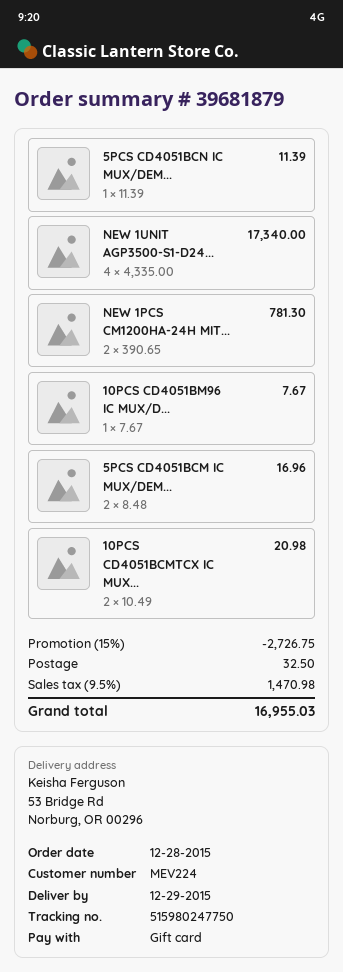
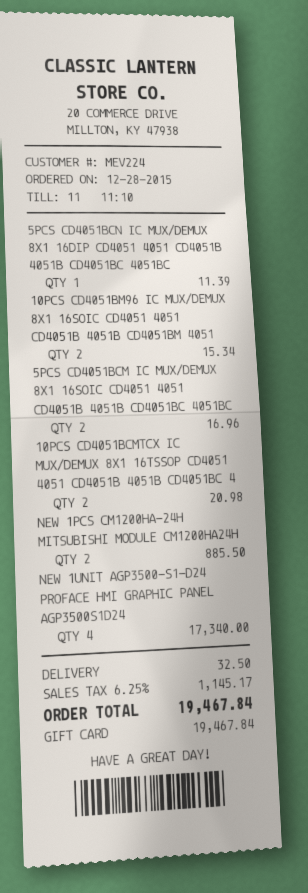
NEW 1PCS CM1200HA-24H MIT...: 2 for 781.30 -> 2 for 885.50
10PCS CD4051BM96 IC MUX/D...: 1 for 7.67 -> 2 for 15.34
discount: 15% = 2726.75 -> none
tax: 9.5% = 1470.98 -> 6.25% = 1145.17
total: 16955.03 -> 19467.84

